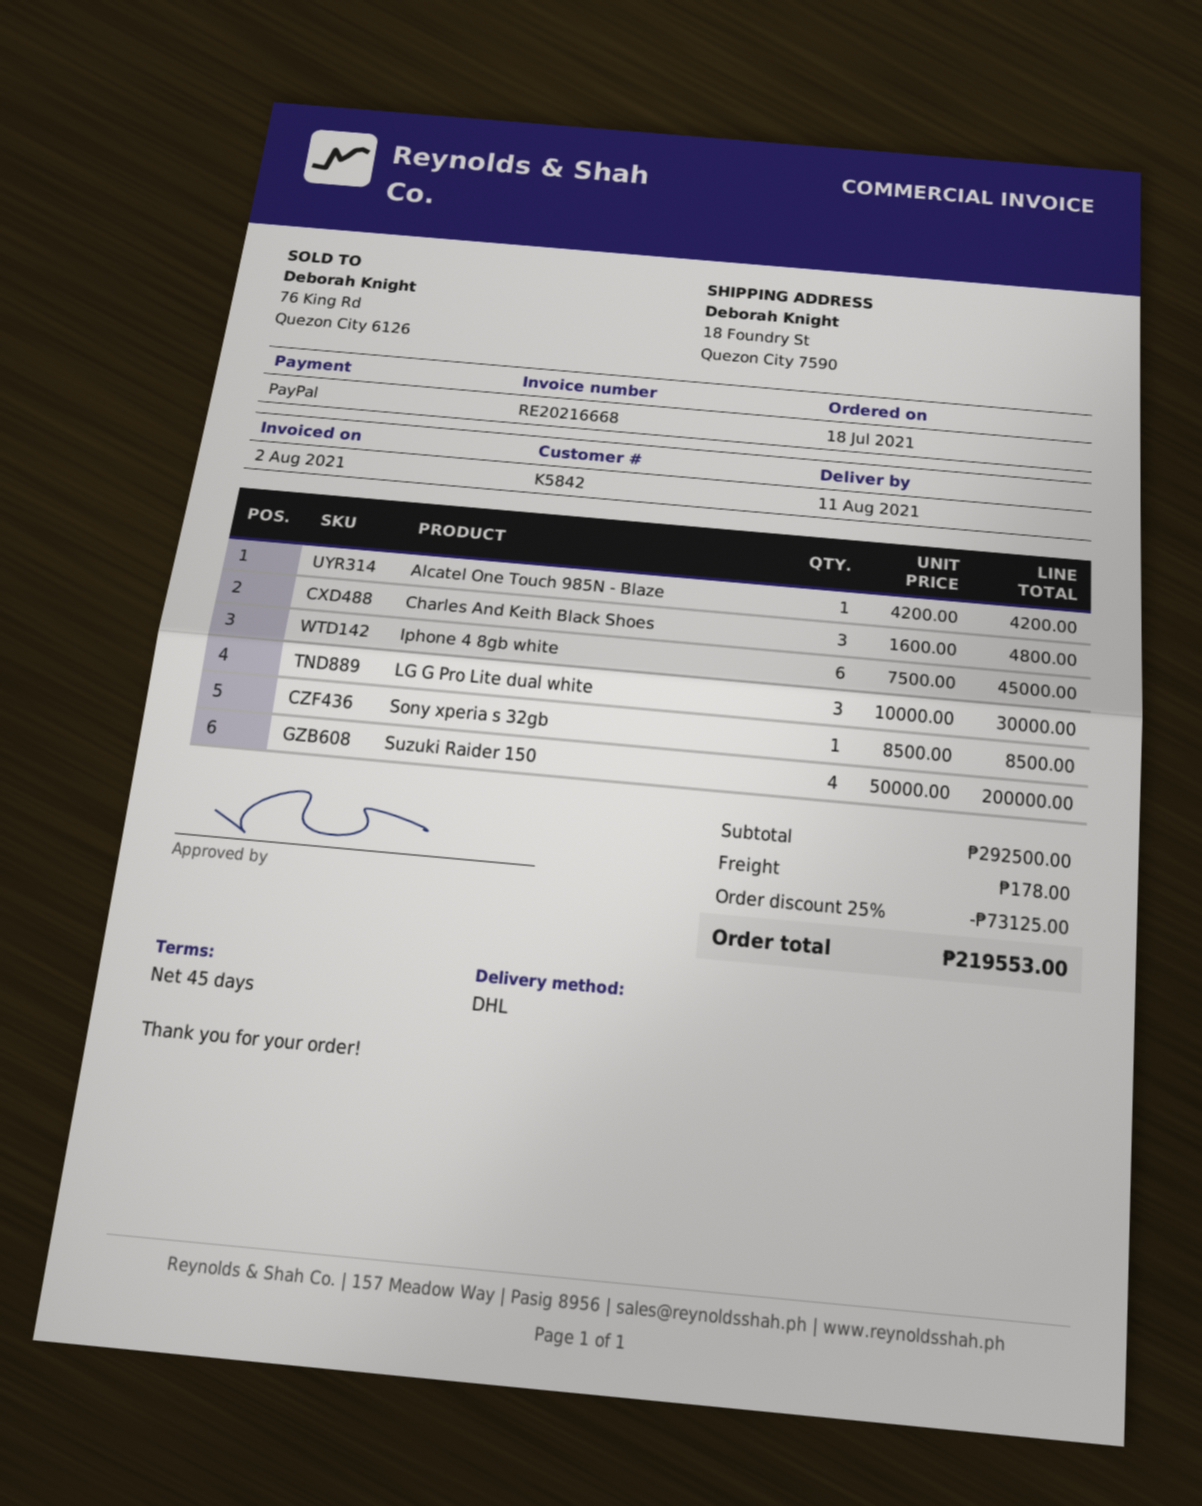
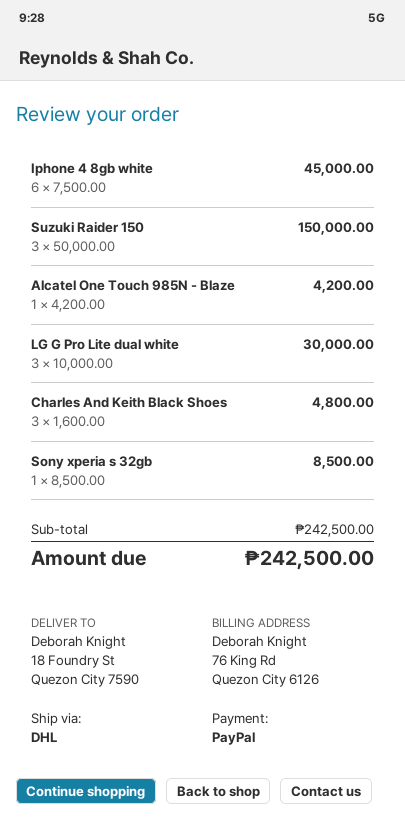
Suzuki Raider 150: 4 x 50000.00 = 200000.00 -> 3 x 50000.00 = 150000.00
subtotal: 292500.00 -> 242500.00
discount: 25% = 73125.00 -> none
shipping: 178.00 -> none
total: 219553.00 -> 242500.00

